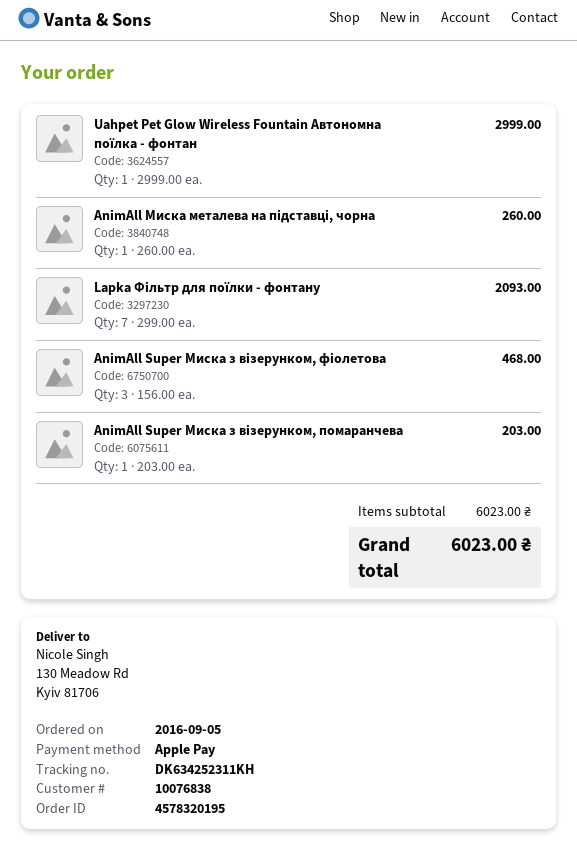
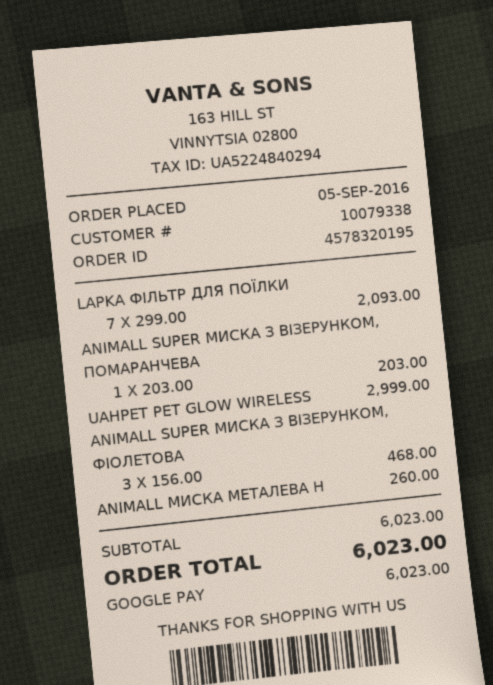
customer number: 10076838 -> 10079338
payment method: Apple Pay -> Google Pay

